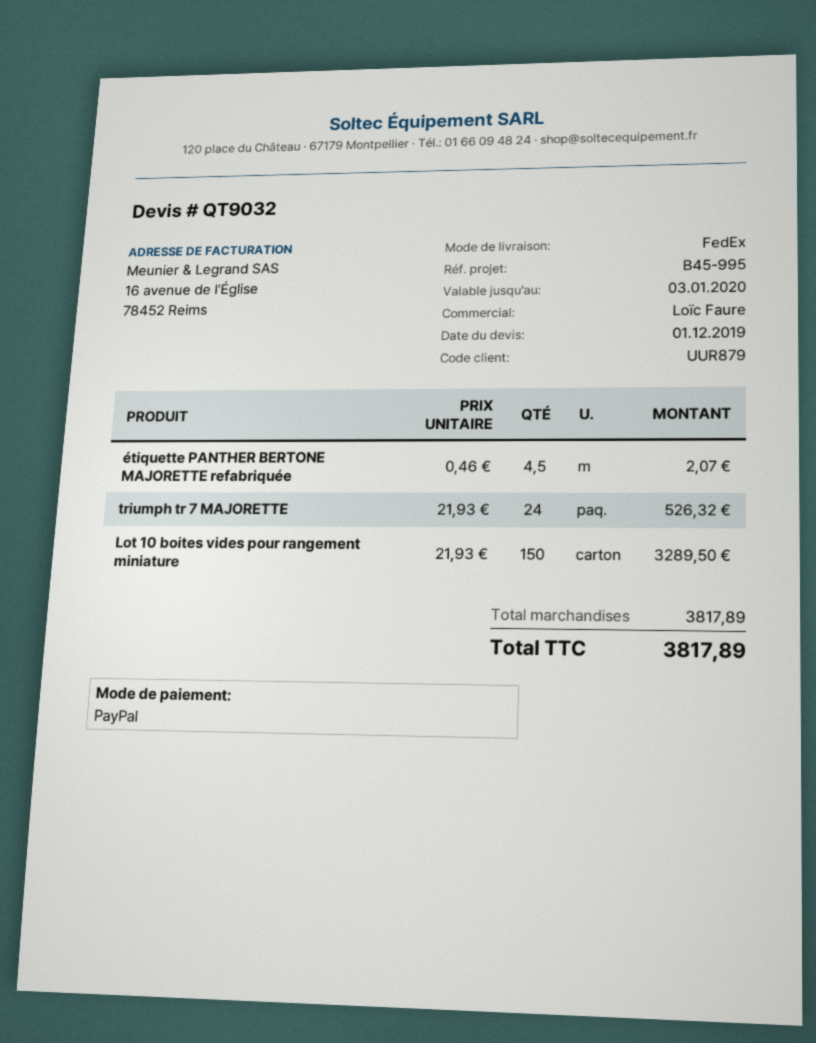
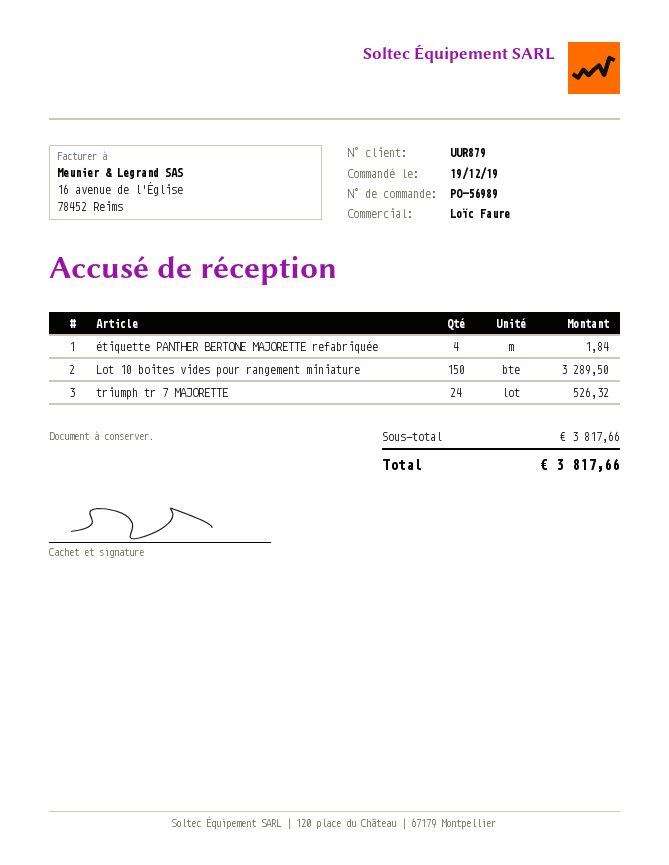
étiquette PANTHER BERTONE MAJORETTE refabriquée: 4.5 for 2.07 -> 4 for 1.84
subtotal: 3817.89 -> 3817.66
total: 3817.89 -> 3817.66

